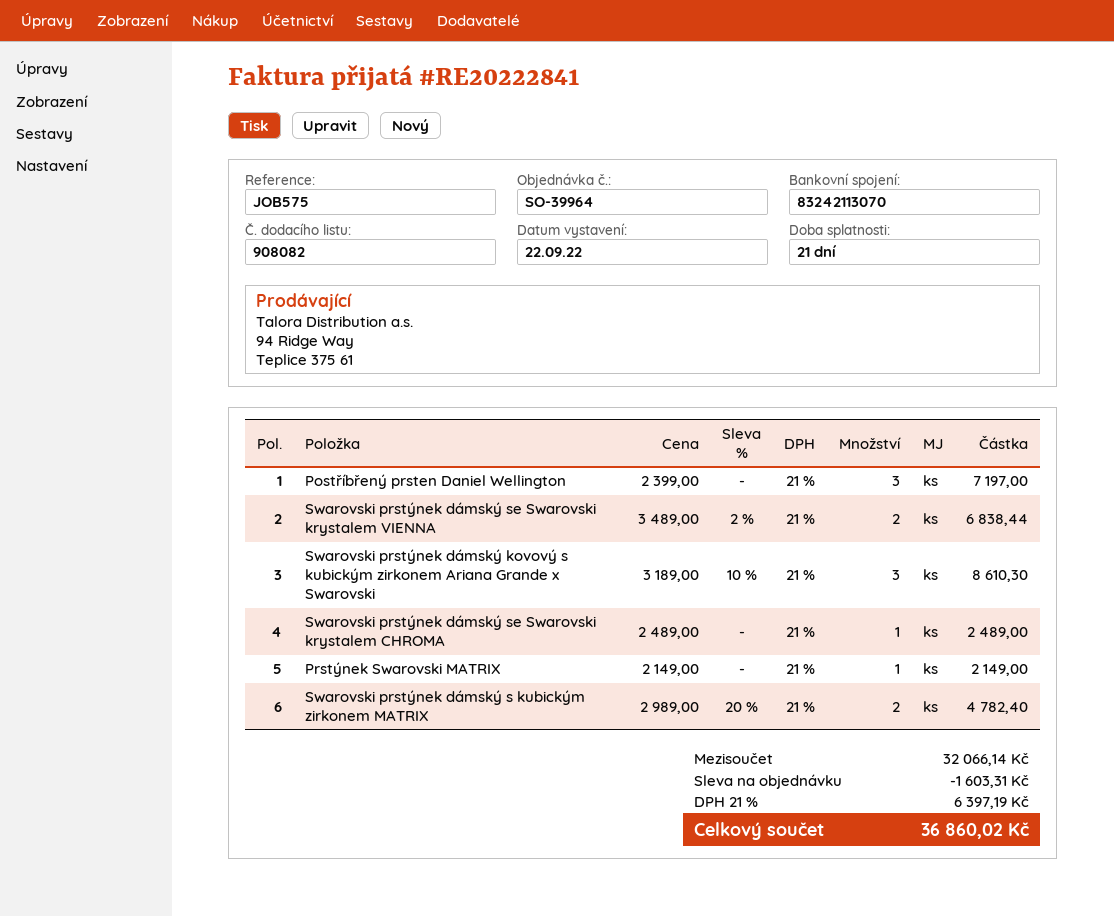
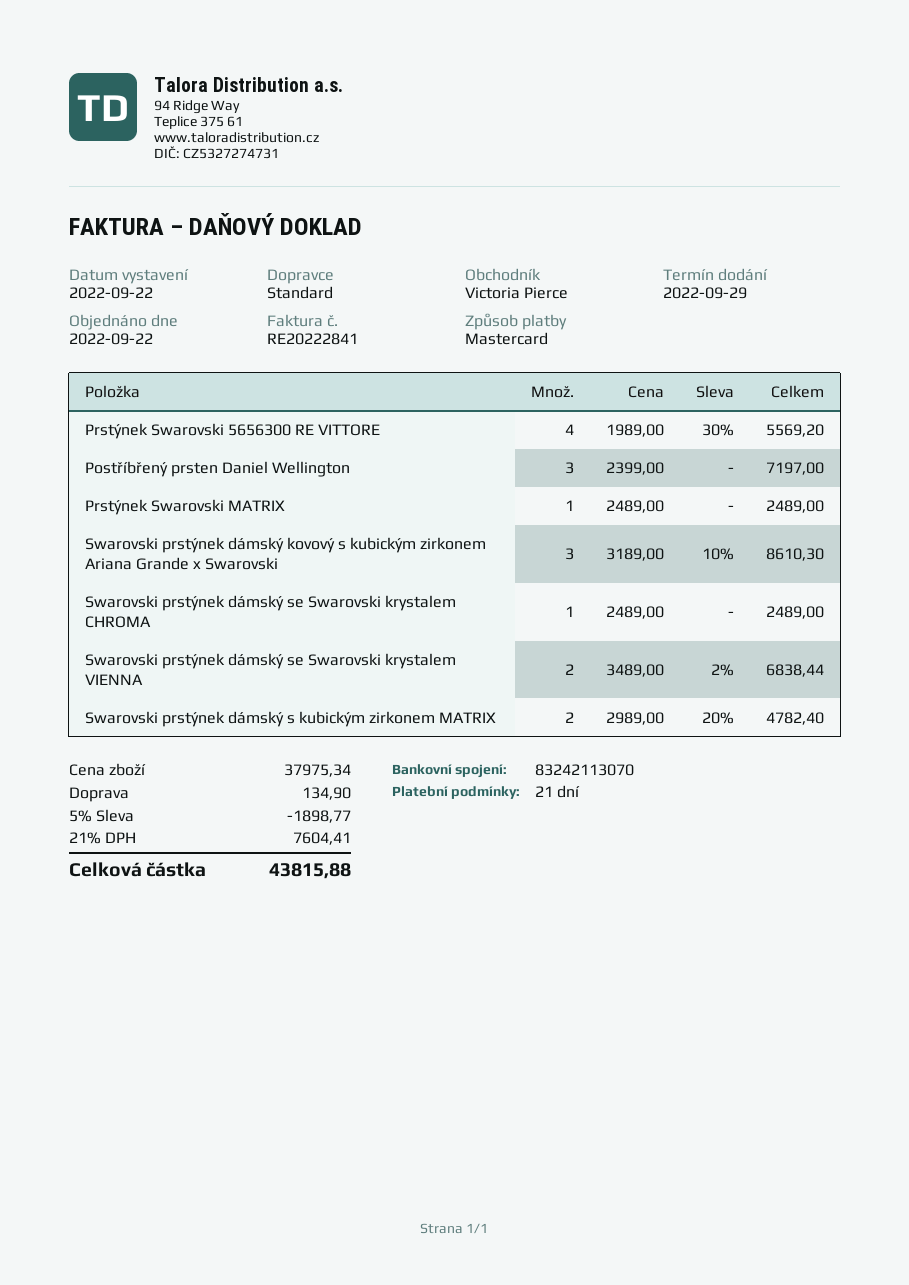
Prstýnek Swarovski MATRIX: 1 x 2149.00 = 2149.00 -> 1 x 2489.00 = 2489.00
Prstýnek Swarovski 5656300 RE VITTORE: none -> 4 x 1989.00 - 30% = 5569.20
subtotal: 32066.14 -> 37975.34
discount: 1603.31 -> 1898.77
shipping: none -> 134.90
tax: 21% = 6397.19 -> 21% = 7604.41
total: 36860.02 -> 43815.88

